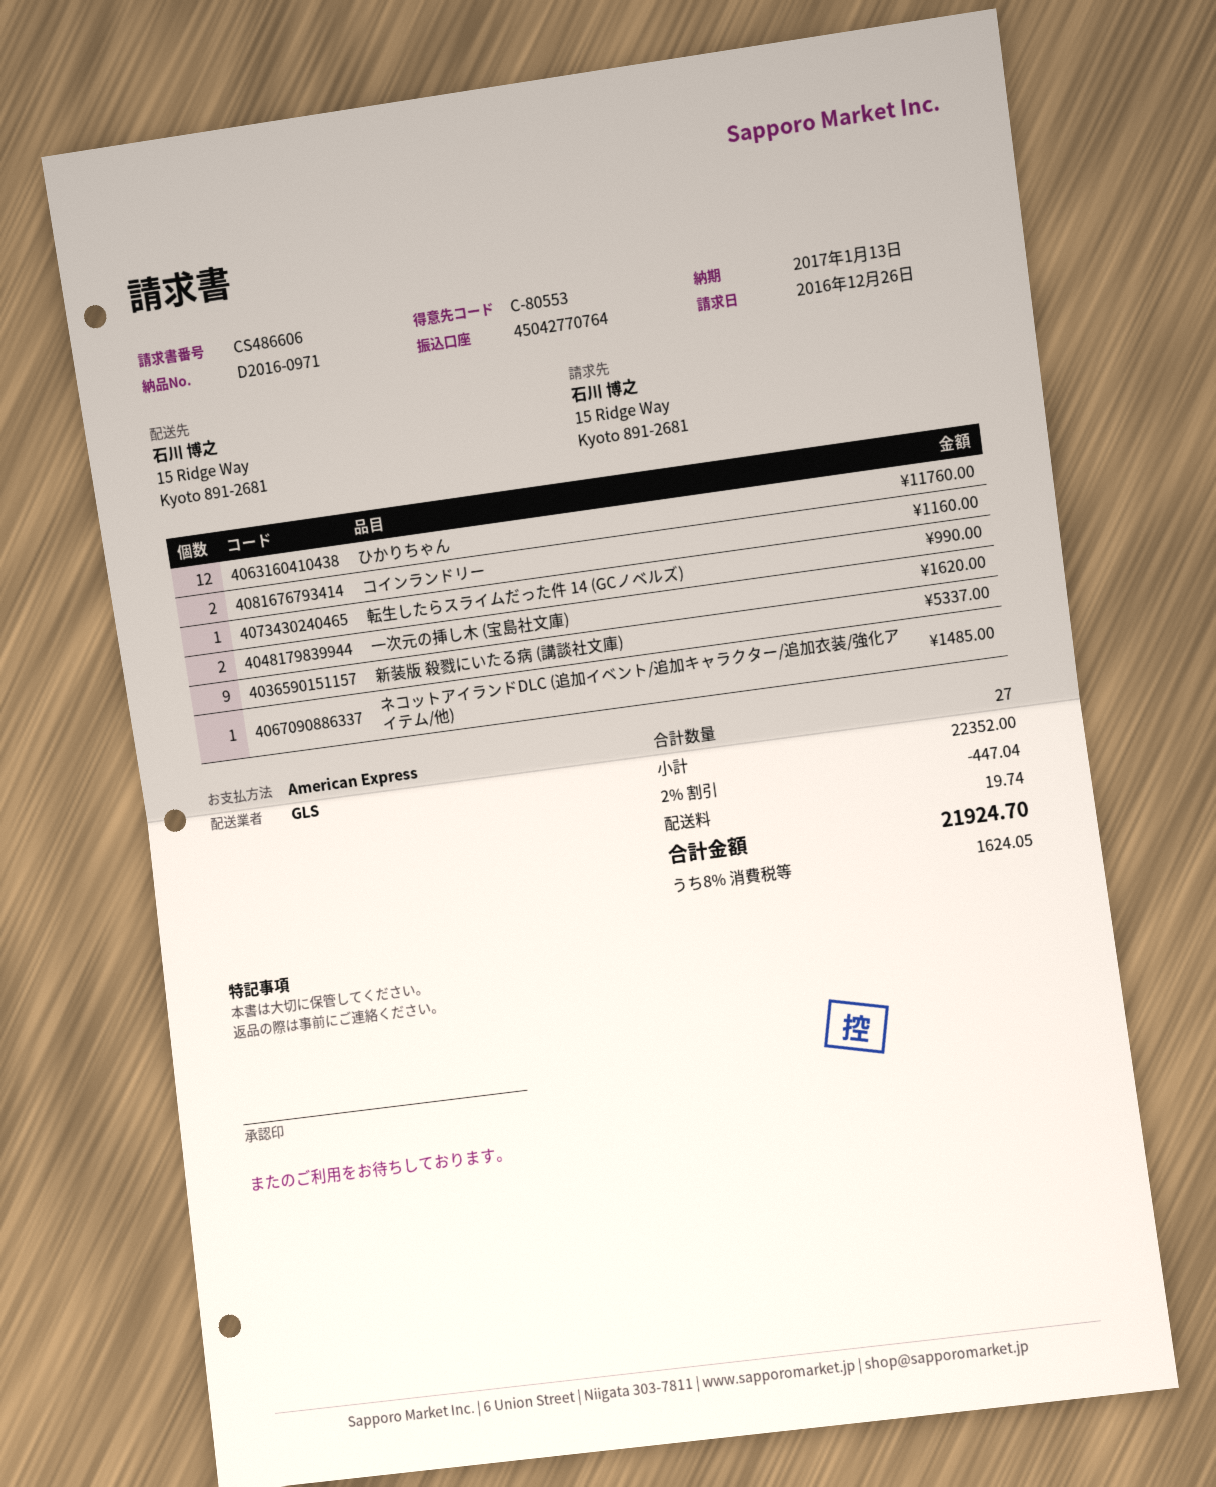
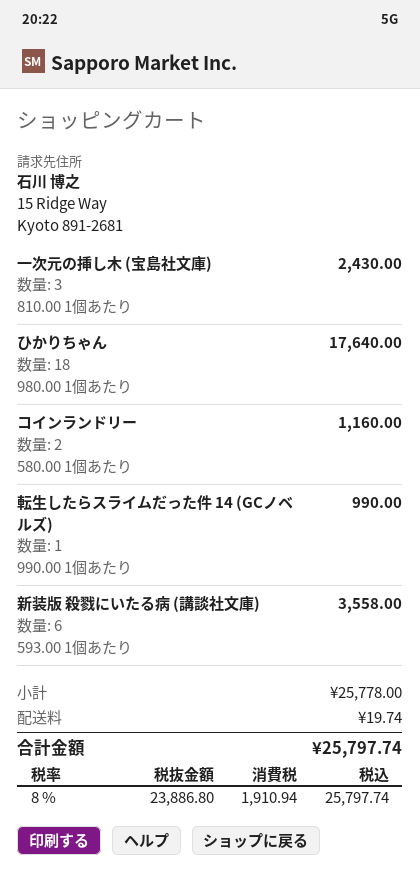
ひかりちゃん: 12 for 11760.00 -> 18 for 17640.00
一次元の挿し木 (宝島社文庫): 2 for 1620.00 -> 3 for 2430.00
新装版 殺戮にいたる病 (講談社文庫): 9 for 5337.00 -> 6 for 3558.00
ネコットアイランドDLC (追加イベント/追加キャラクター/追加衣装/強化アイテム/他): 1 for 1485.00 -> none
subtotal: 22352.00 -> 25778.00
discount: 2% = 447.04 -> none
tax: 8% = 1624.05 -> 8% = 1910.94
total: 21924.70 -> 25797.74

